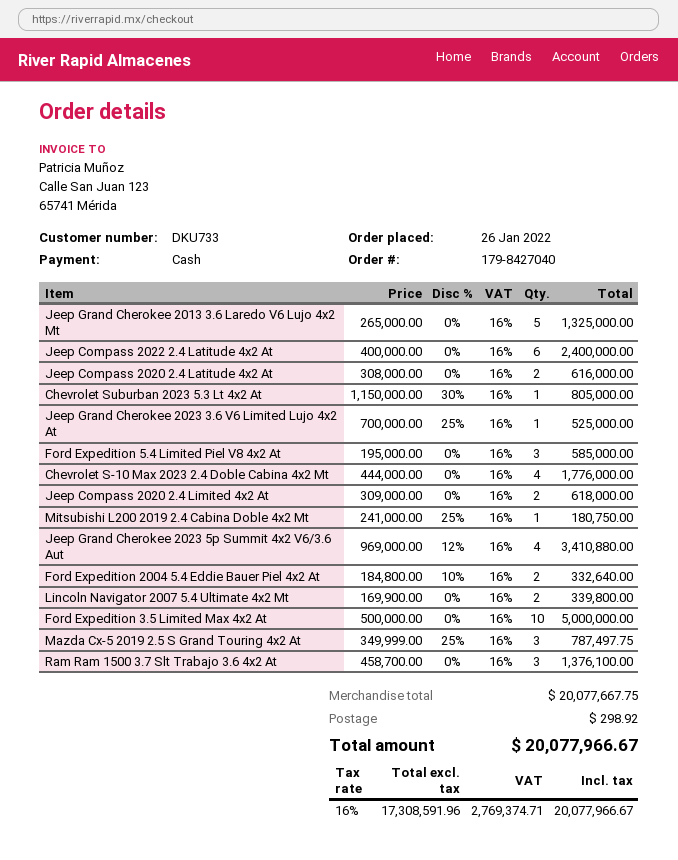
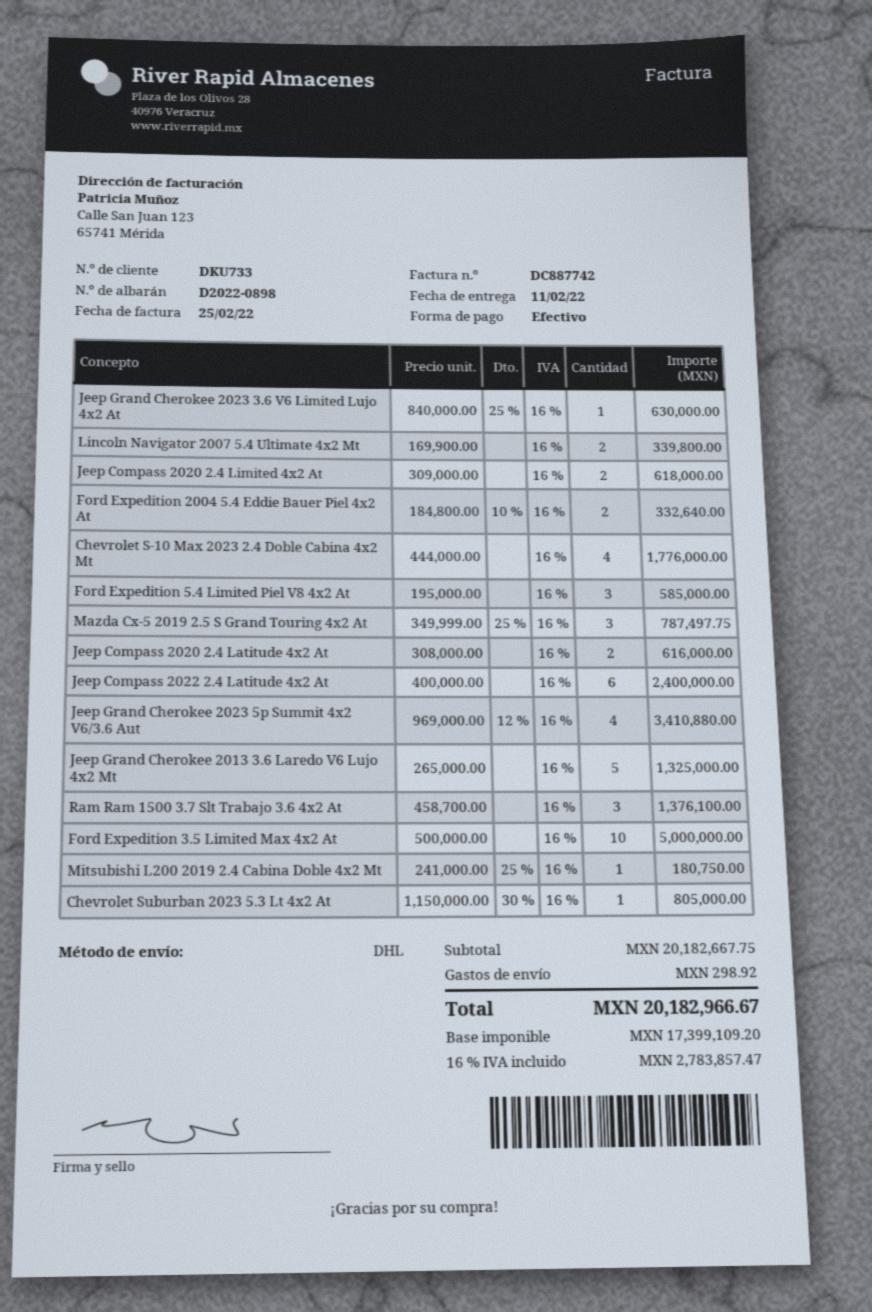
Jeep Grand Cherokee 2023 3.6 V6 Limited Lujo 4x2 At: 1 x 700000.00 - 25% = 525000.00 -> 1 x 840000.00 - 25% = 630000.00
subtotal: 20077667.75 -> 20182667.75
net: 17308591.96 -> 17399109.20
tax: 16% = 2769374.71 -> 16% = 2783857.47
total: 20077966.67 -> 20182966.67

